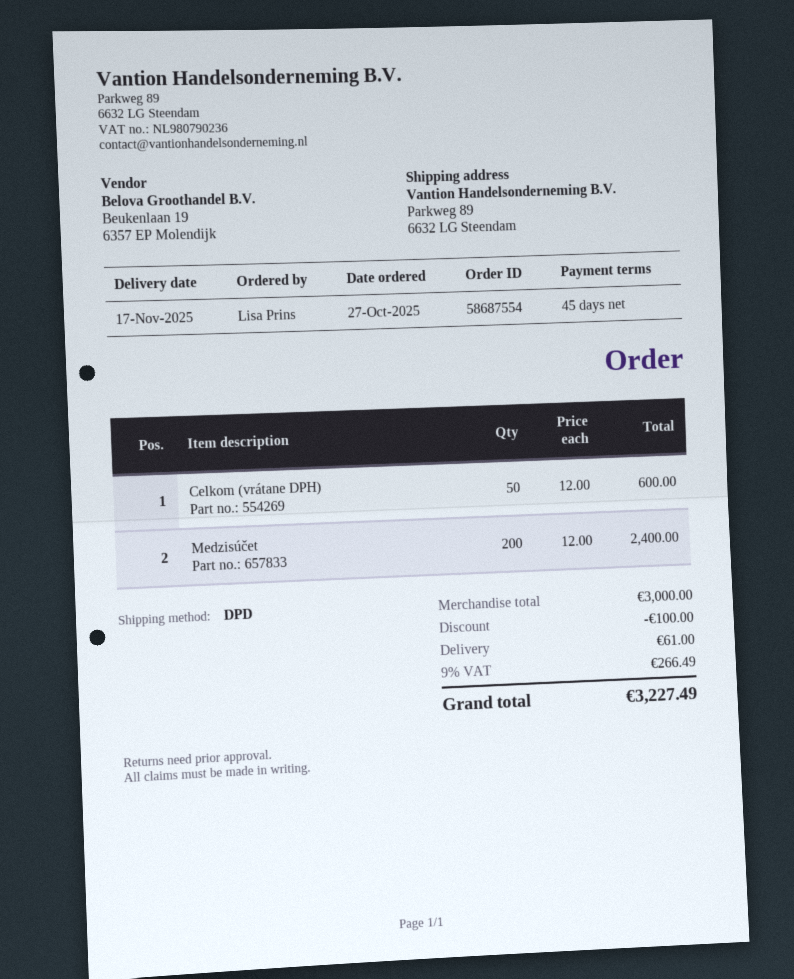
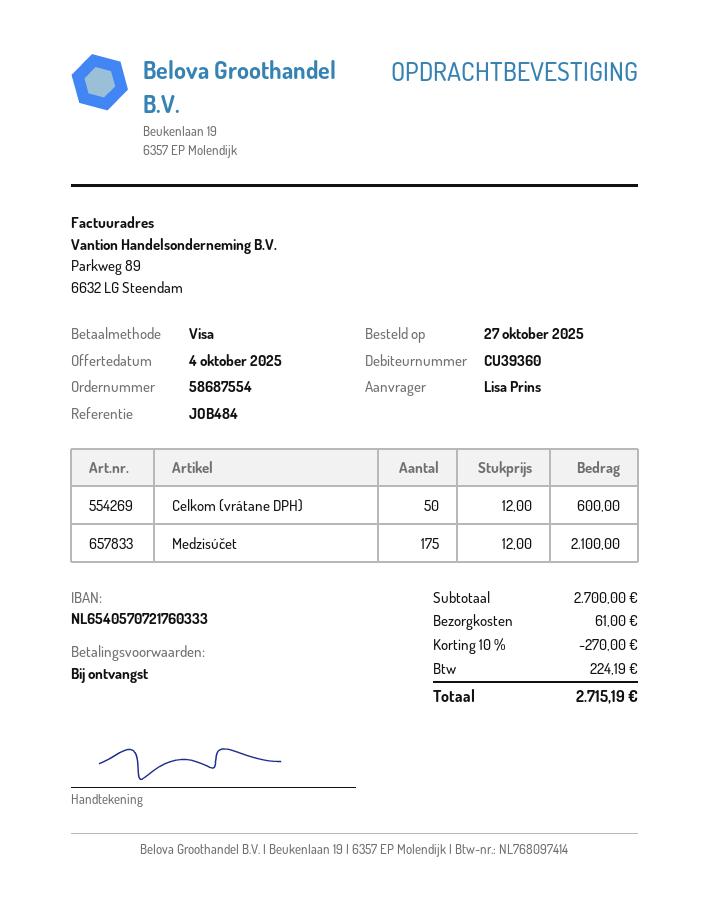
payment terms: 45 days -> on receipt
Medzisúčet: 200 x 12.00 = 2400.00 -> 175 x 12.00 = 2100.00
subtotal: 3000.00 -> 2700.00
discount: 100.00 -> 270.00
tax: 266.49 -> 224.19
total: 3227.49 -> 2715.19

